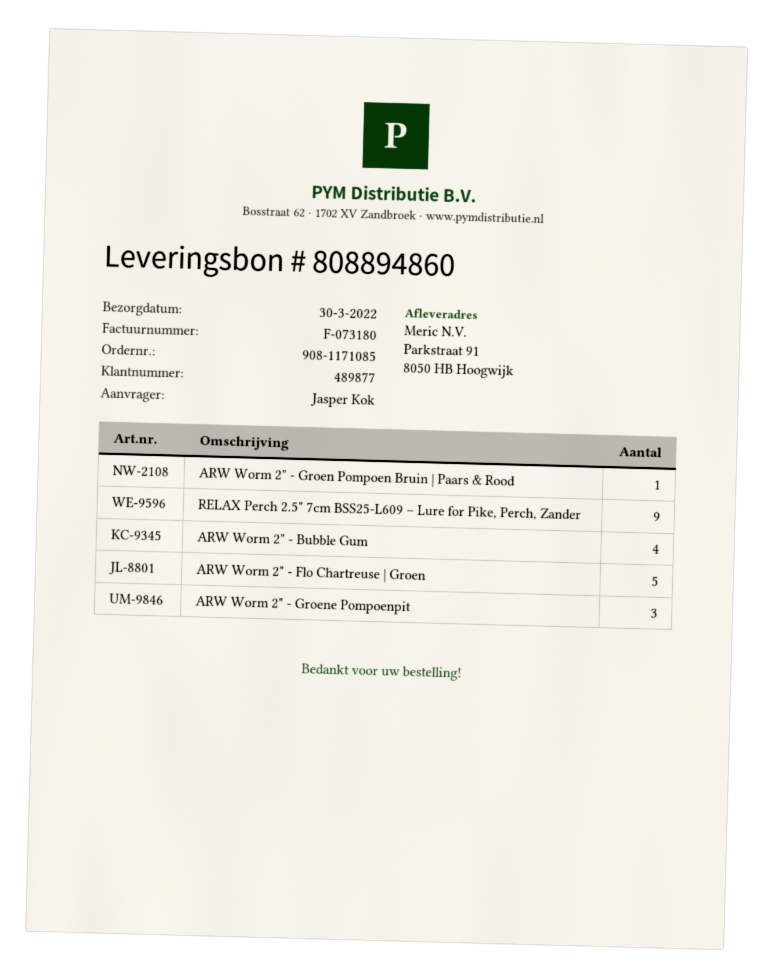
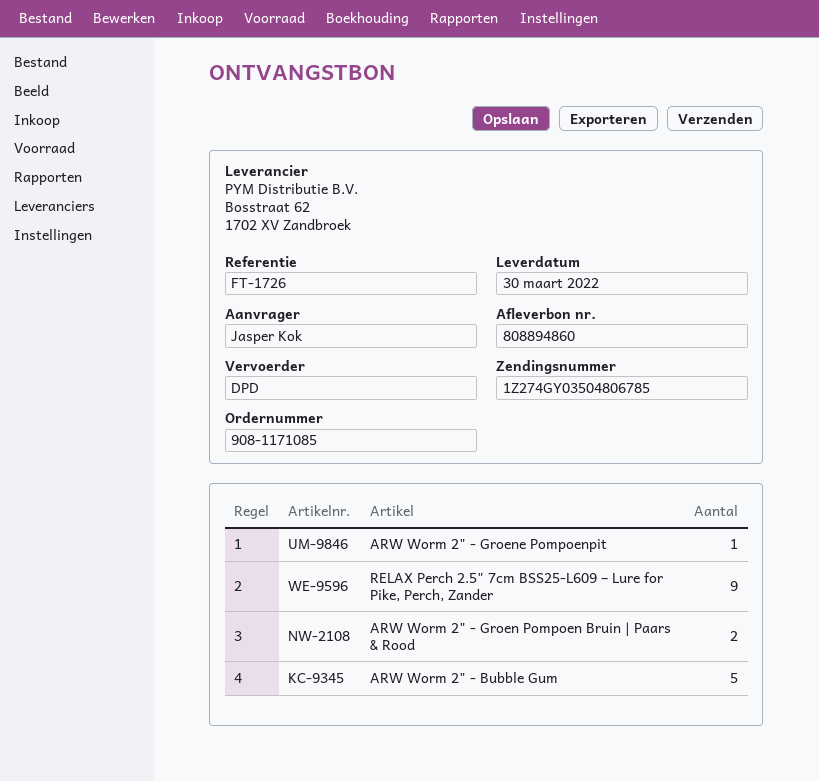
ARW Worm 2" - Groen Pompoen Bruin | Paars & Rood: 1 -> 2
ARW Worm 2" - Bubble Gum: 4 -> 5
ARW Worm 2" - Flo Chartreuse | Groen: 5 -> none
ARW Worm 2" - Groene Pompoenpit: 3 -> 1

